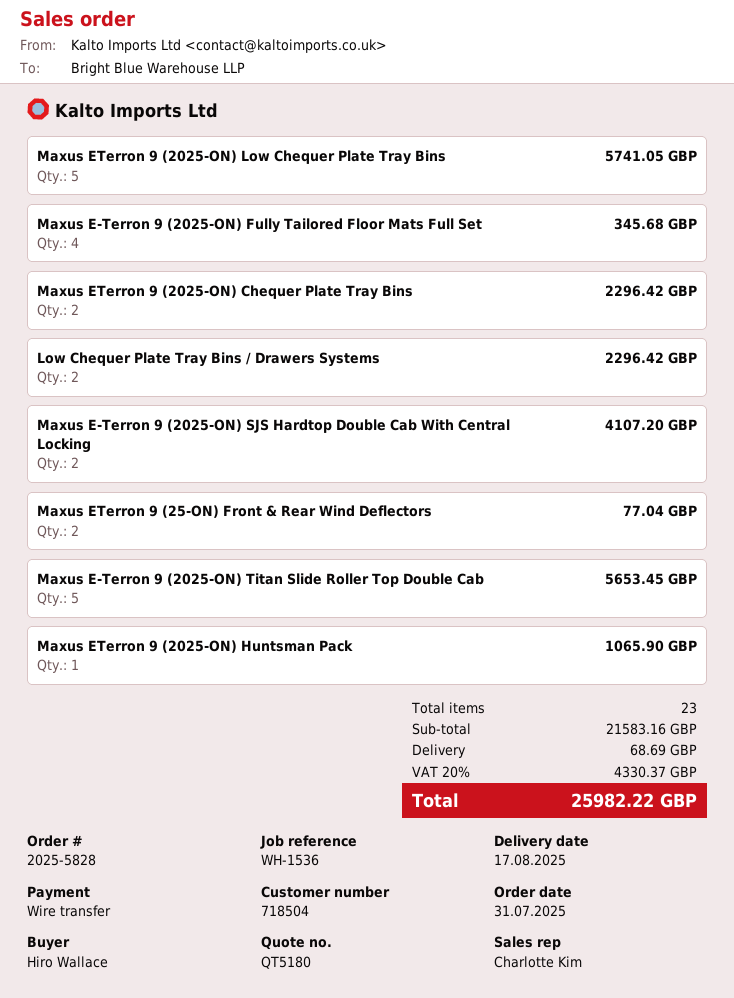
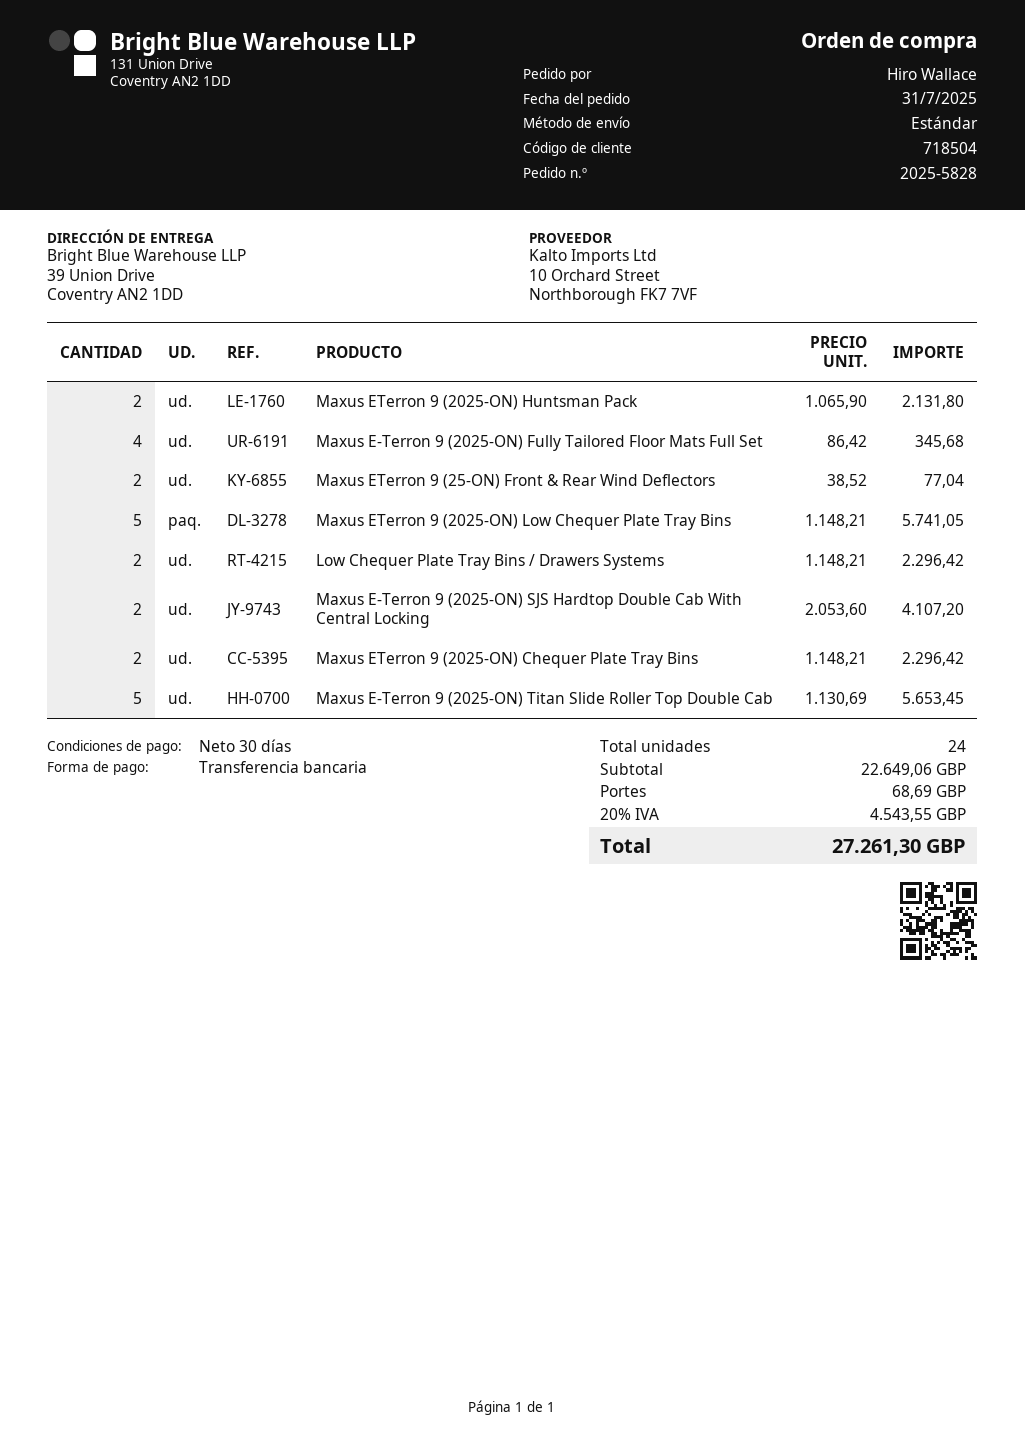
Maxus ETerron 9 (2025-ON) Huntsman Pack: 1 for 1065.90 -> 2 for 2131.80
total quantity: 23 -> 24
subtotal: 21583.16 -> 22649.06
tax: 20% = 4330.37 -> 20% = 4543.55
total: 25982.22 -> 27261.30

